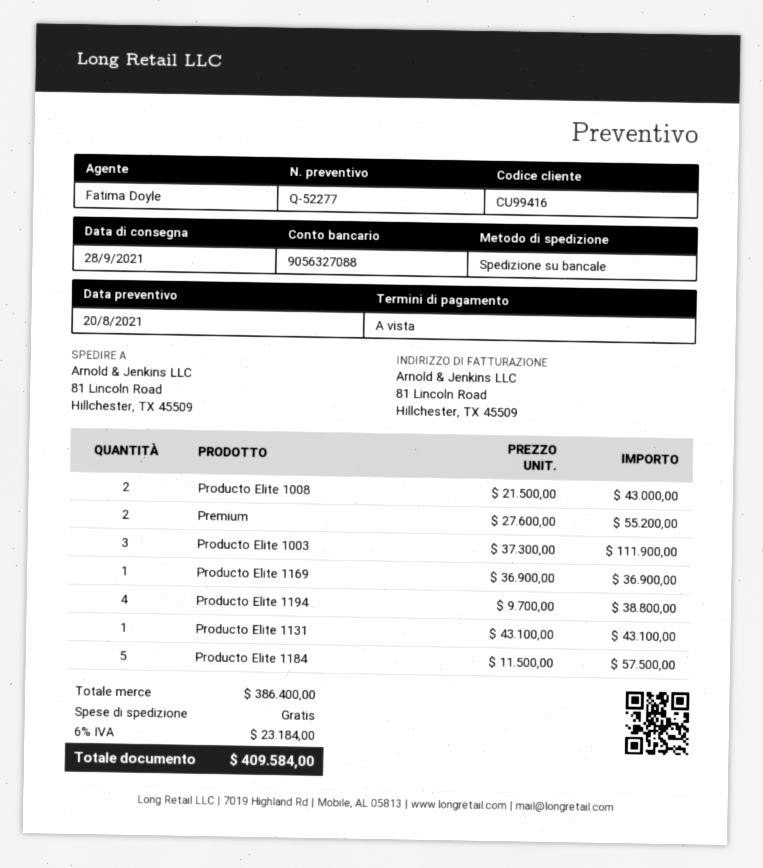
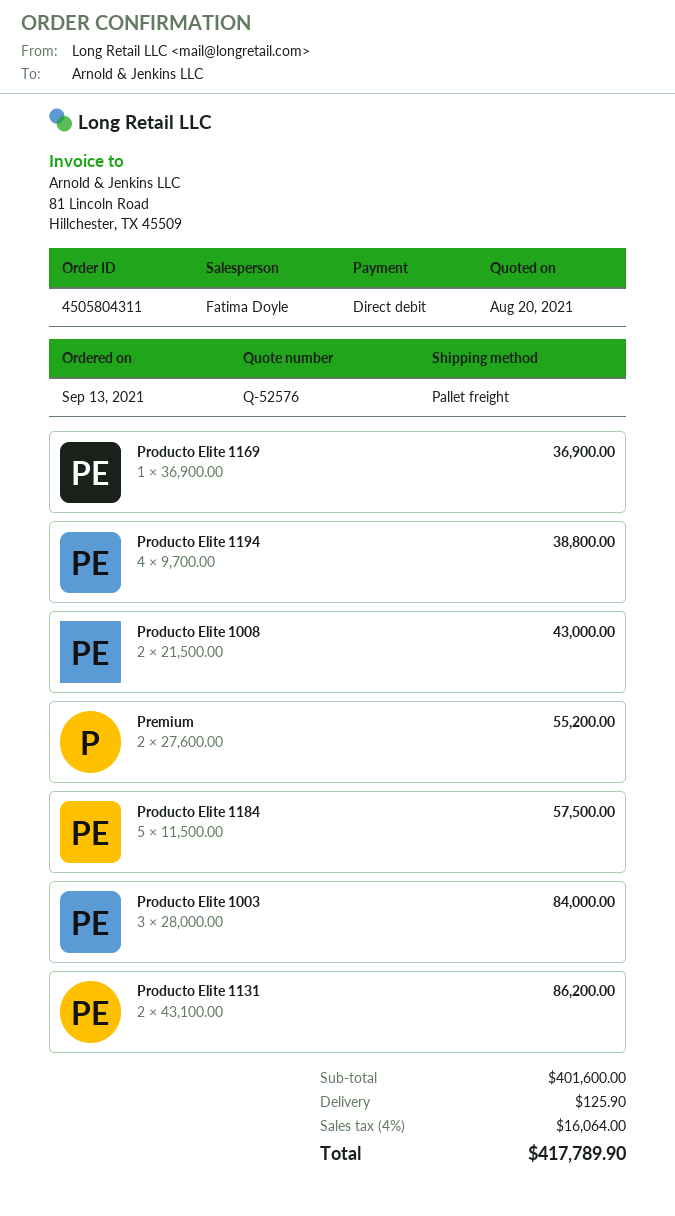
quote number: Q-52277 -> Q-52576
Producto Elite 1003: 3 x 37300.00 = 111900.00 -> 3 x 28000.00 = 84000.00
Producto Elite 1131: 1 x 43100.00 = 43100.00 -> 2 x 43100.00 = 86200.00
subtotal: 386400.00 -> 401600.00
shipping: 0.00 -> 125.90
tax: 6% = 23184.00 -> 4% = 16064.00
total: 409584.00 -> 417789.90

